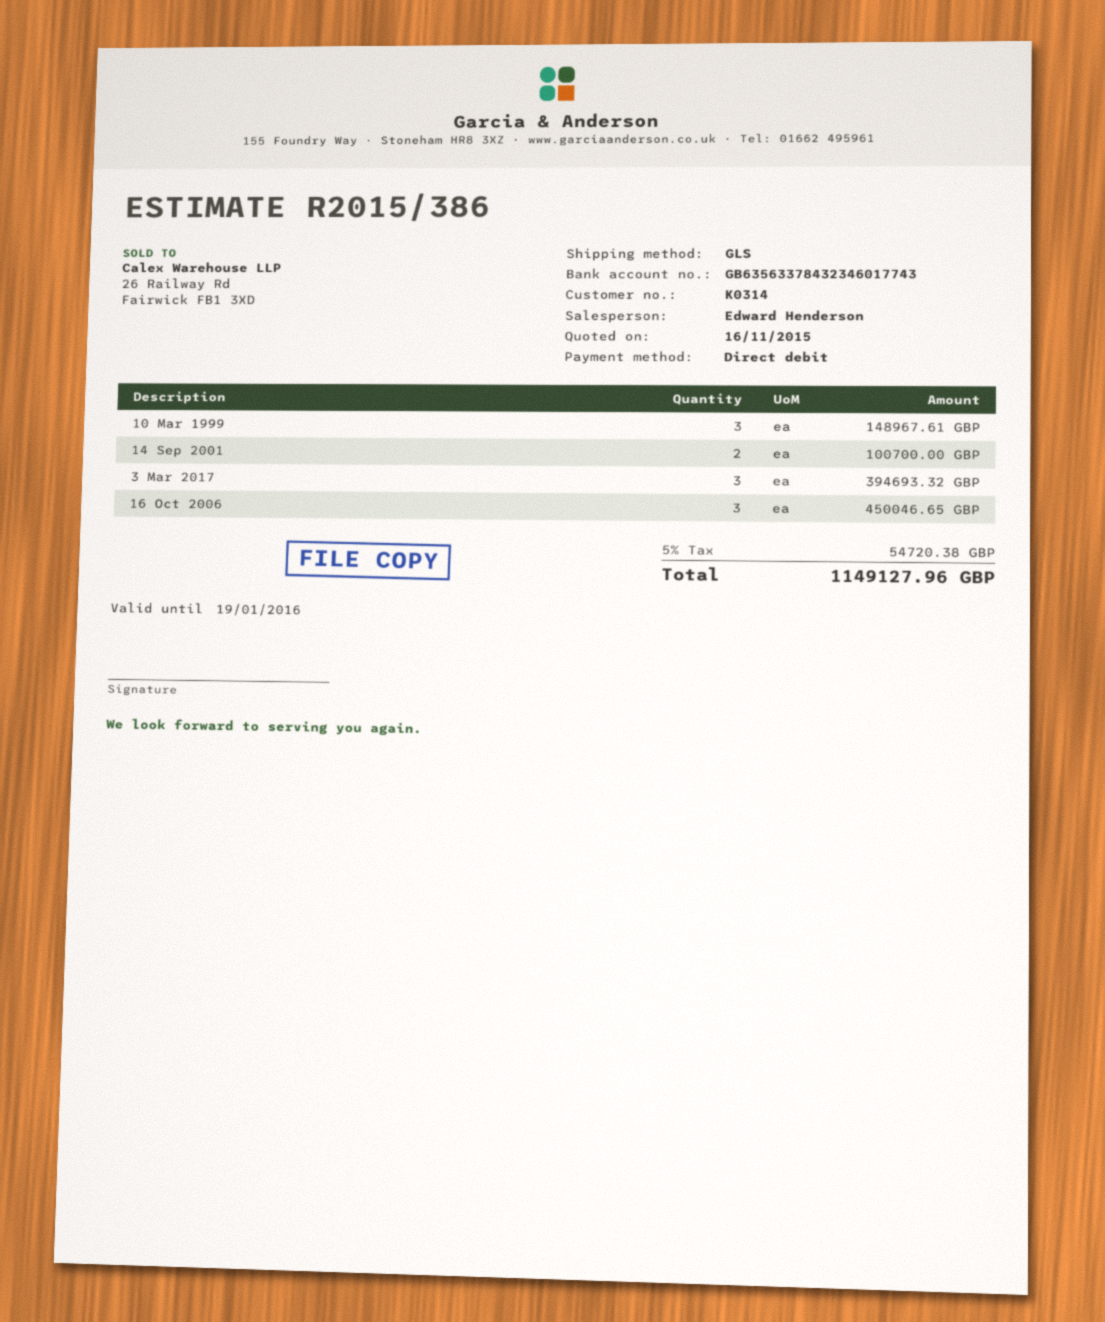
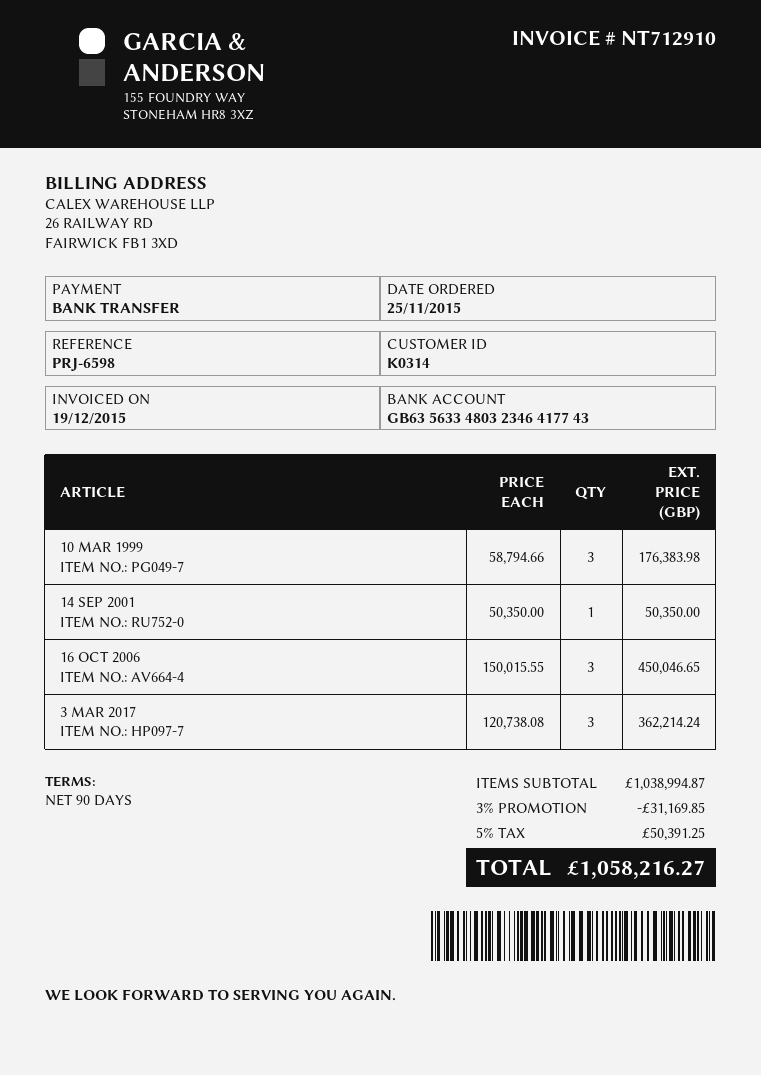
payment method: direct debit -> bank transfer
bank account: GB63563378432346017743 -> GB63563348032346417743
10 Mar 1999: 3 for 148967.61 -> 3 for 176383.98
14 Sep 2001: 2 for 100700.00 -> 1 for 50350.00
3 Mar 2017: 3 for 394693.32 -> 3 for 362214.24
discount: none -> 3% = 31169.85
tax: 5% = 54720.38 -> 5% = 50391.25
total: 1149127.96 -> 1058216.27

